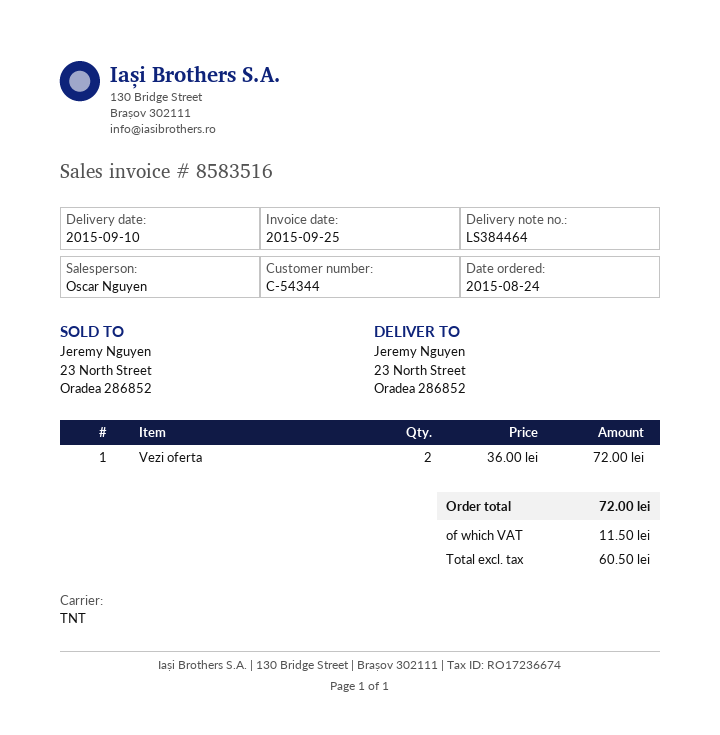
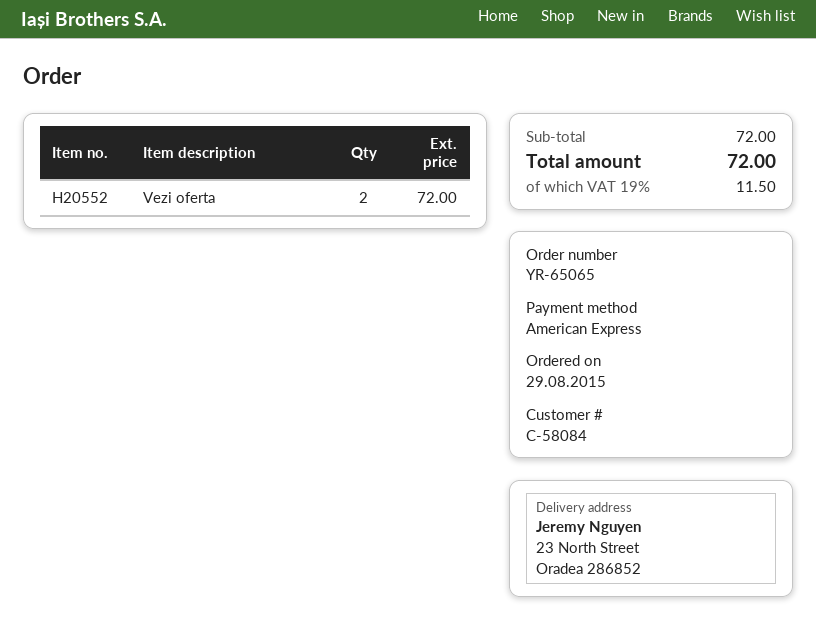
order date: 2015-08-24 -> 2015-08-29
customer number: C-54344 -> C-58084

